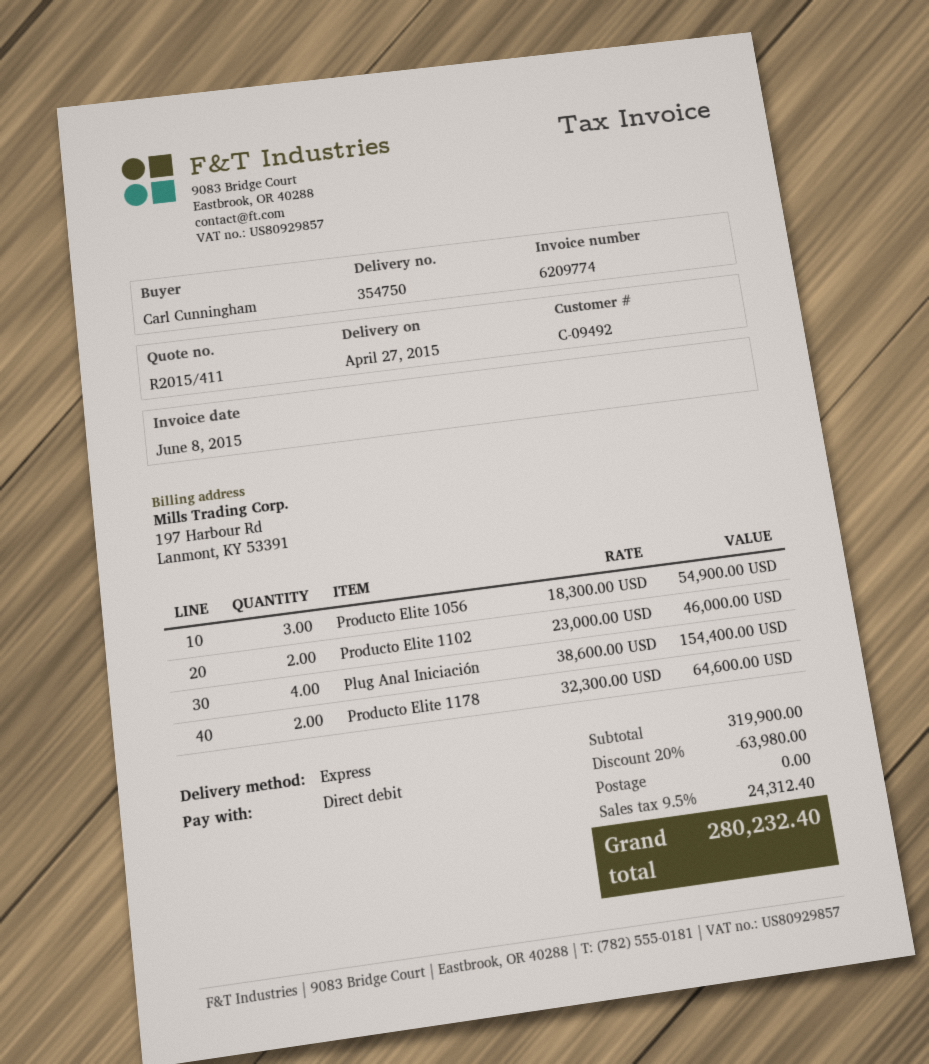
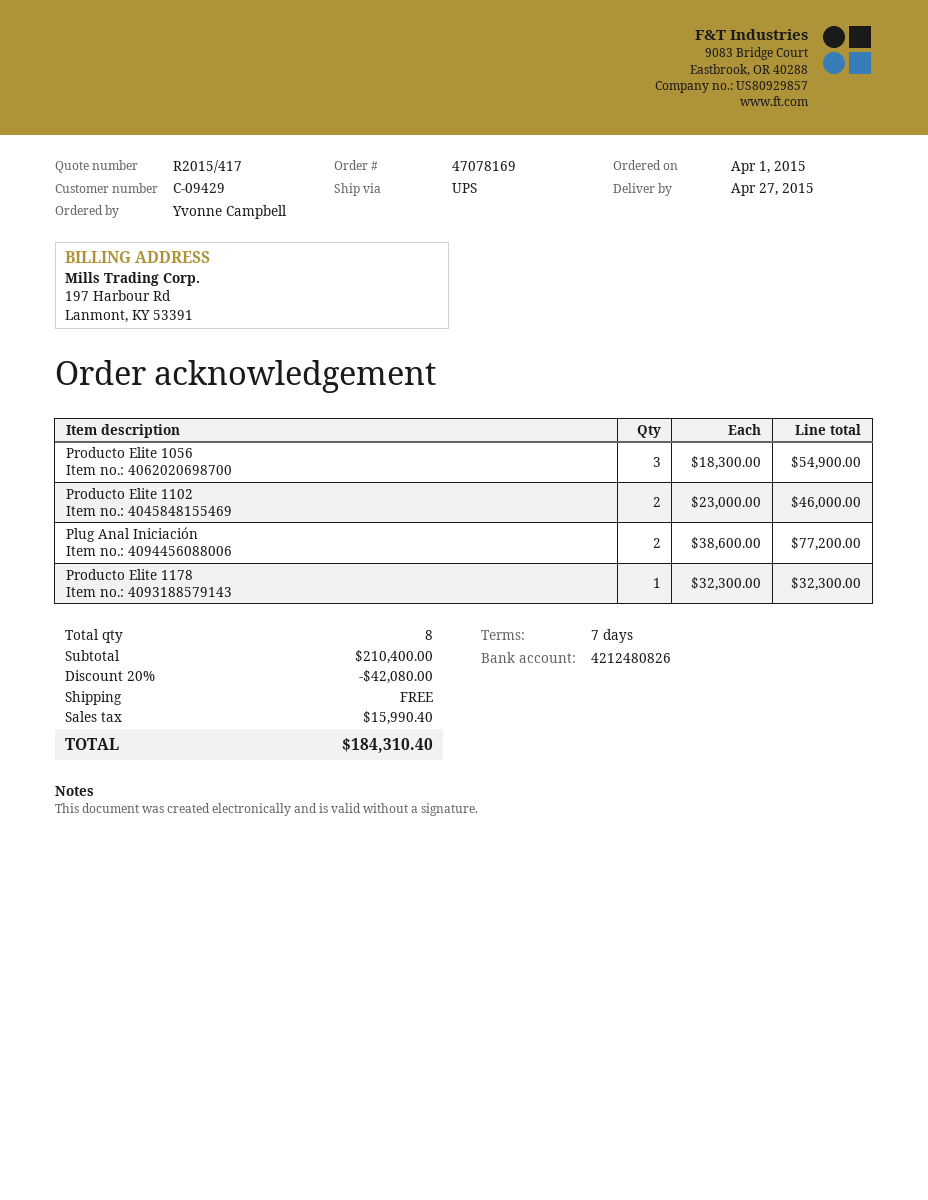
quote number: R2015/411 -> R2015/417
customer number: C-09492 -> C-09429
ordered by: Carl Cunningham -> Yvonne Campbell
shipping method: express -> UPS
Plug Anal Iniciación: 4 x 38600.00 = 154400.00 -> 2 x 38600.00 = 77200.00
Producto Elite 1178: 2 x 32300.00 = 64600.00 -> 1 x 32300.00 = 32300.00
subtotal: 319900.00 -> 210400.00
discount: 20% = 63980.00 -> 20% = 42080.00
tax: 24312.40 -> 15990.40
total: 280232.40 -> 184310.40

